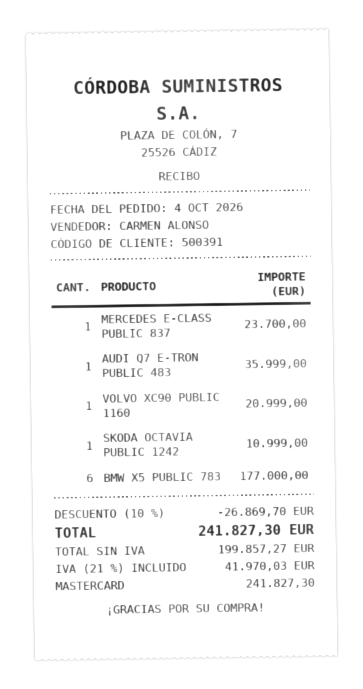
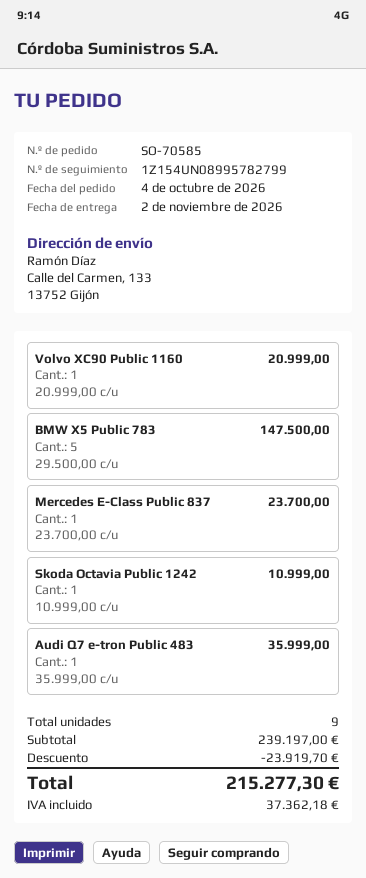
BMW X5 PUBLIC 783: 6 for 177000.00 -> 5 for 147500.00
discount: 26869.70 -> 23919.70
tax: 41970.03 -> 37362.18
total: 241827.30 -> 215277.30

